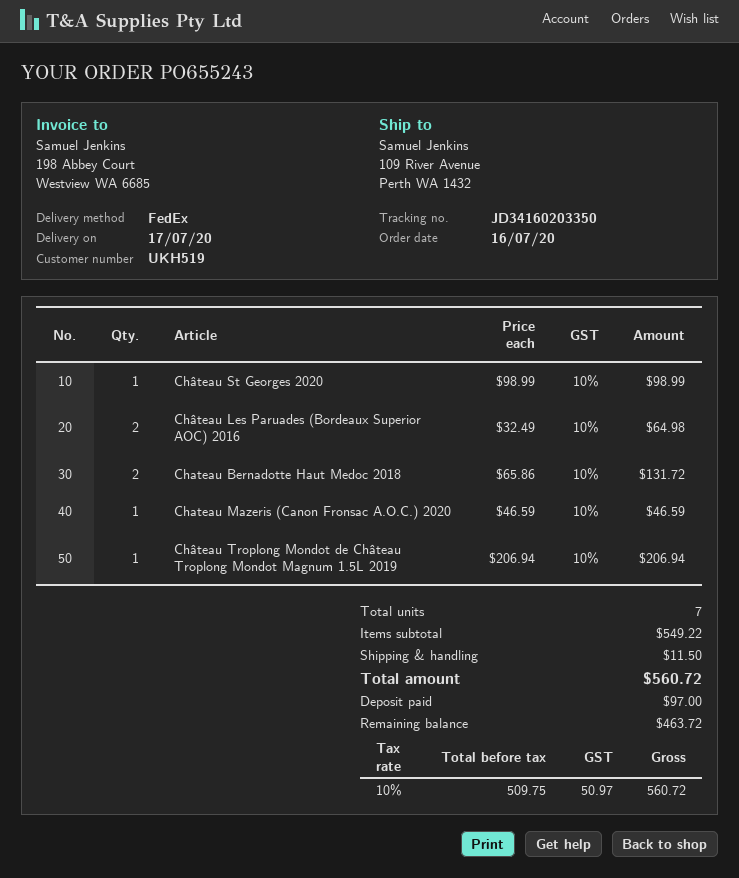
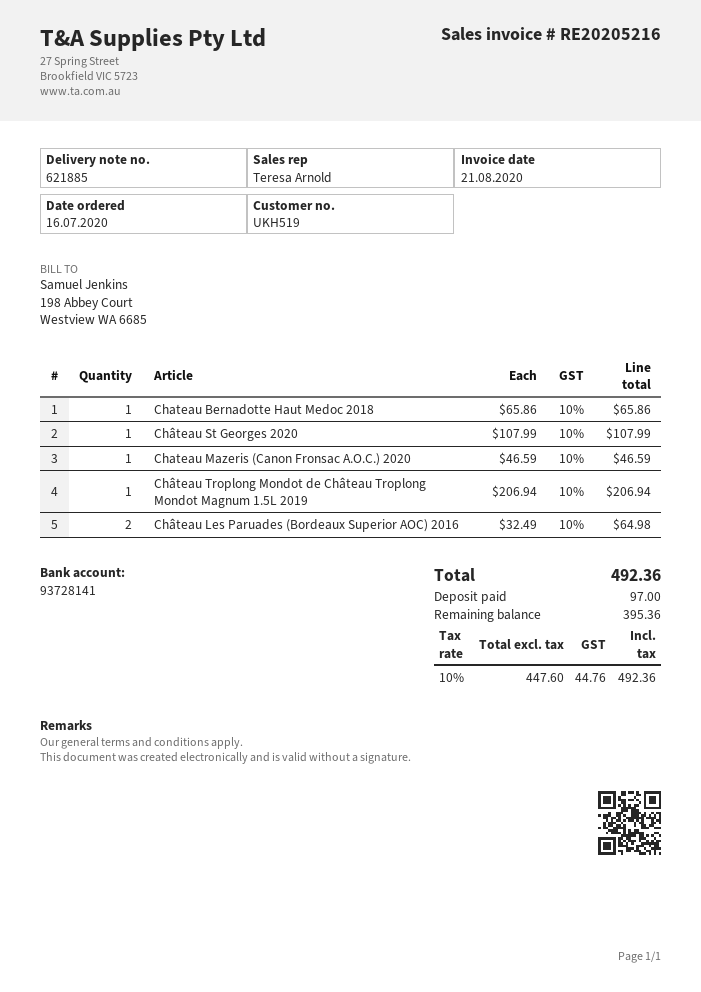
Château St Georges 2020: 1 x 98.99 = 98.99 -> 1 x 107.99 = 107.99
Chateau Bernadotte Haut Medoc 2018: 2 x 65.86 = 131.72 -> 1 x 65.86 = 65.86
shipping: 11.50 -> none
net: 509.75 -> 447.60
tax: 10% = 50.97 -> 10% = 44.76
total: 560.72 -> 492.36
balance: 463.72 -> 395.36

